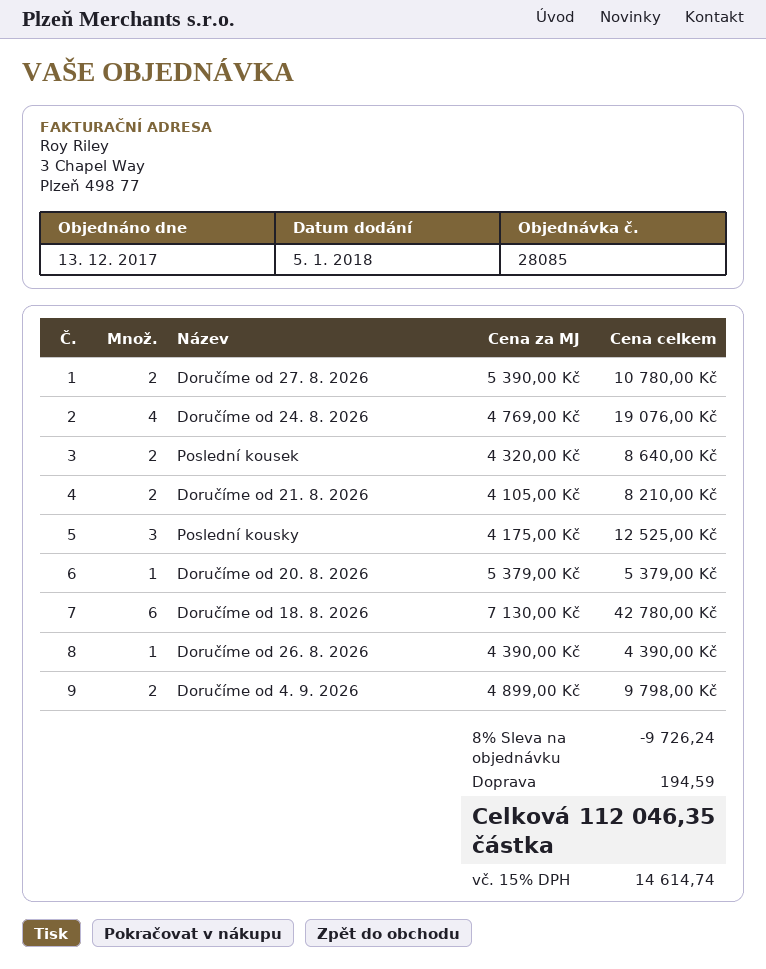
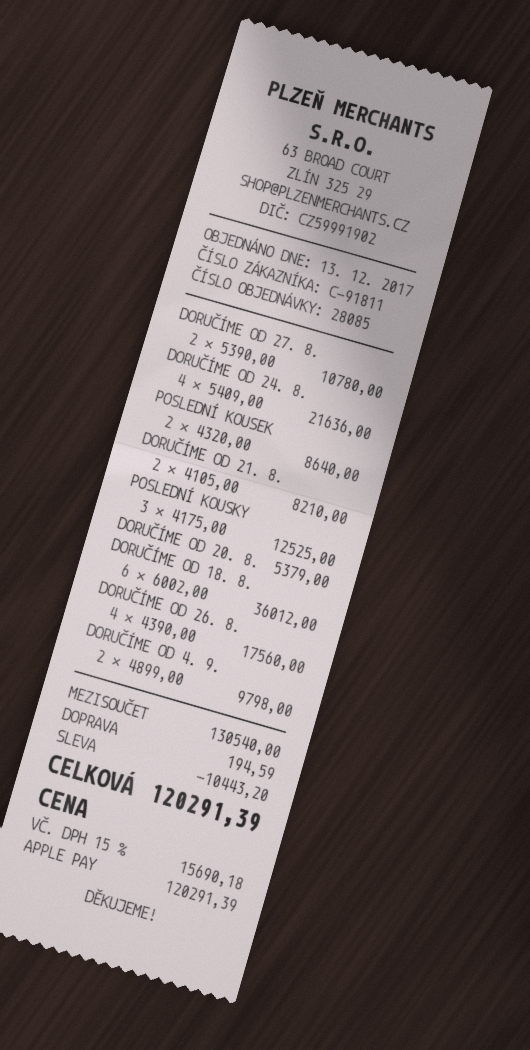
Doručíme od 24. 8. 2026: 4 x 4769.00 = 19076.00 -> 4 x 5409.00 = 21636.00
Doručíme od 18. 8. 2026: 6 x 7130.00 = 42780.00 -> 6 x 6002.00 = 36012.00
Doručíme od 26. 8. 2026: 1 x 4390.00 = 4390.00 -> 4 x 4390.00 = 17560.00
discount: 9726.24 -> 10443.20
tax: 15% = 14614.74 -> 15% = 15690.18
total: 112046.35 -> 120291.39

